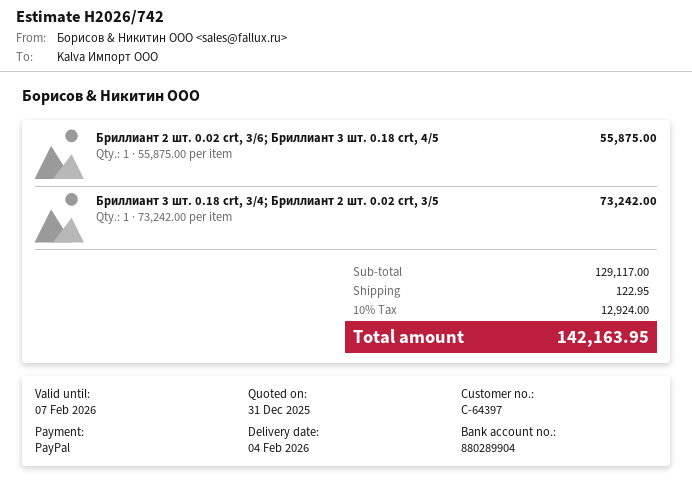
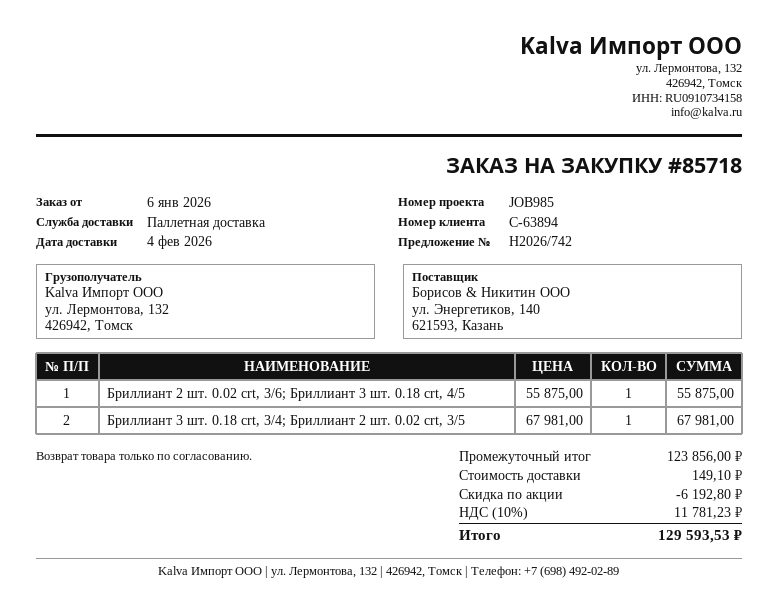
customer number: C-64397 -> C-63894
Бриллиант 3 шт. 0.18 crt, 3/4; Бриллиант 2 шт. 0.02 crt, 3/5: 1 x 73242.00 = 73242.00 -> 1 x 67981.00 = 67981.00
subtotal: 129117.00 -> 123856.00
discount: none -> 6192.80
shipping: 122.95 -> 149.10
tax: 10% = 12924.00 -> 10% = 11781.23
total: 142163.95 -> 129593.53

